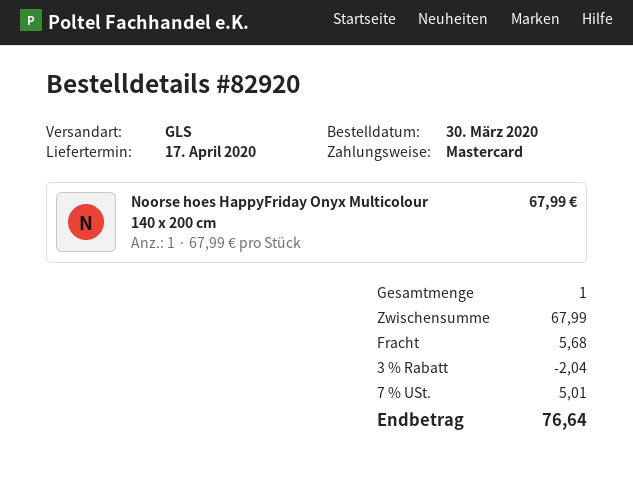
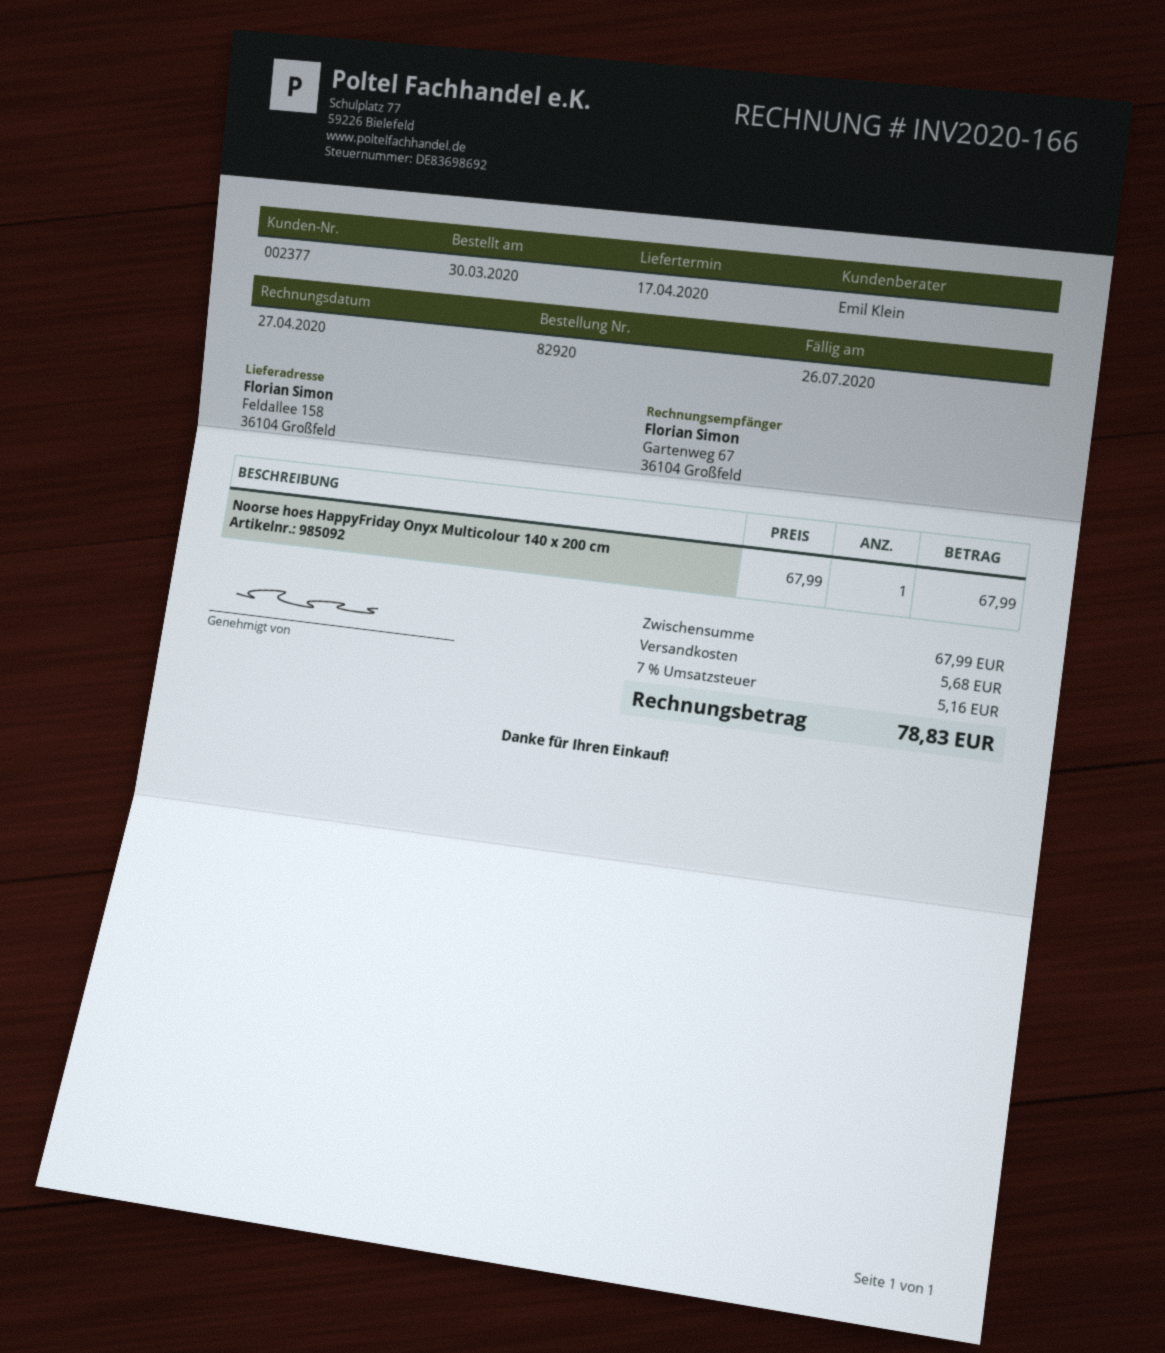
discount: 3% = 2.04 -> none
tax: 7% = 5.01 -> 7% = 5.16
total: 76.64 -> 78.83

